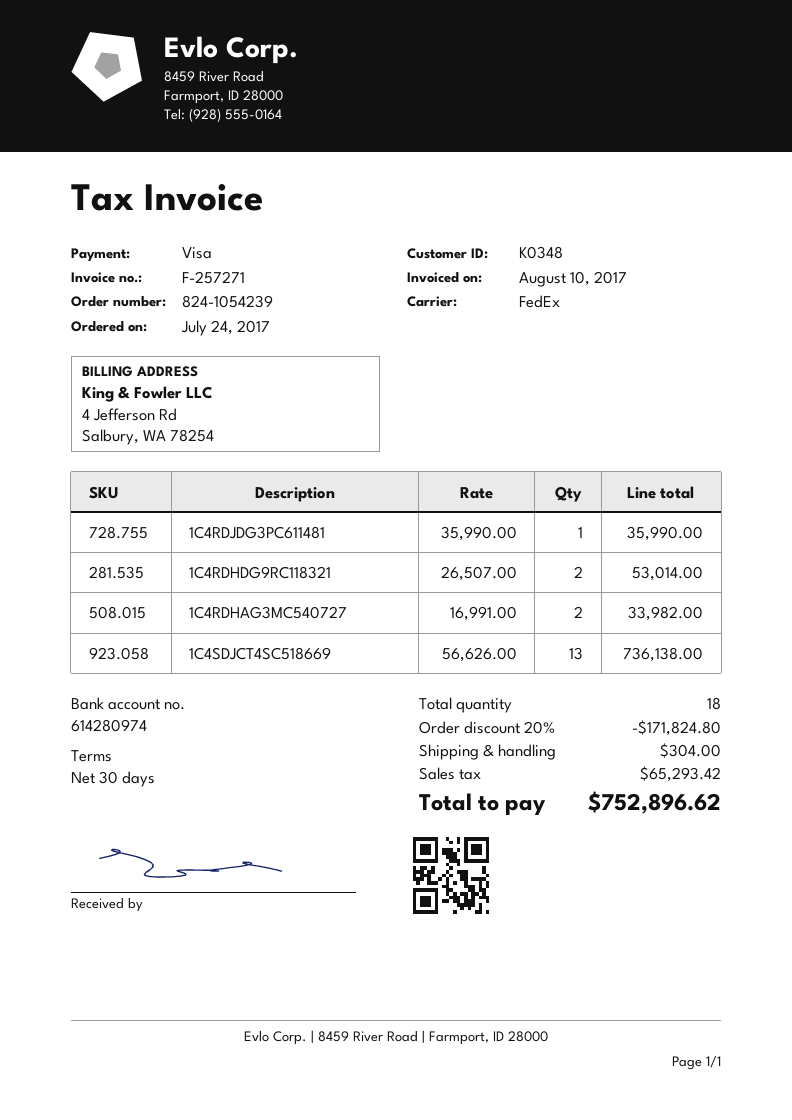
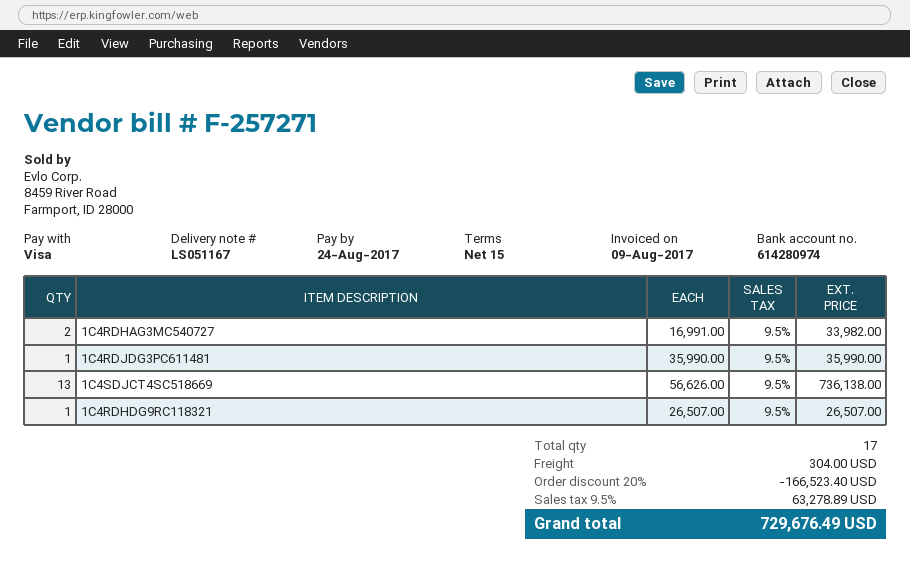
invoice date: 2017-08-10 -> 2017-08-09
payment terms: 30 days -> 15 days
1C4RDHDG9RC118321: 2 x 26507.00 = 53014.00 -> 1 x 26507.00 = 26507.00
total quantity: 18 -> 17
discount: 20% = 171824.80 -> 20% = 166523.40
tax: 65293.42 -> 63278.89
total: 752896.62 -> 729676.49

